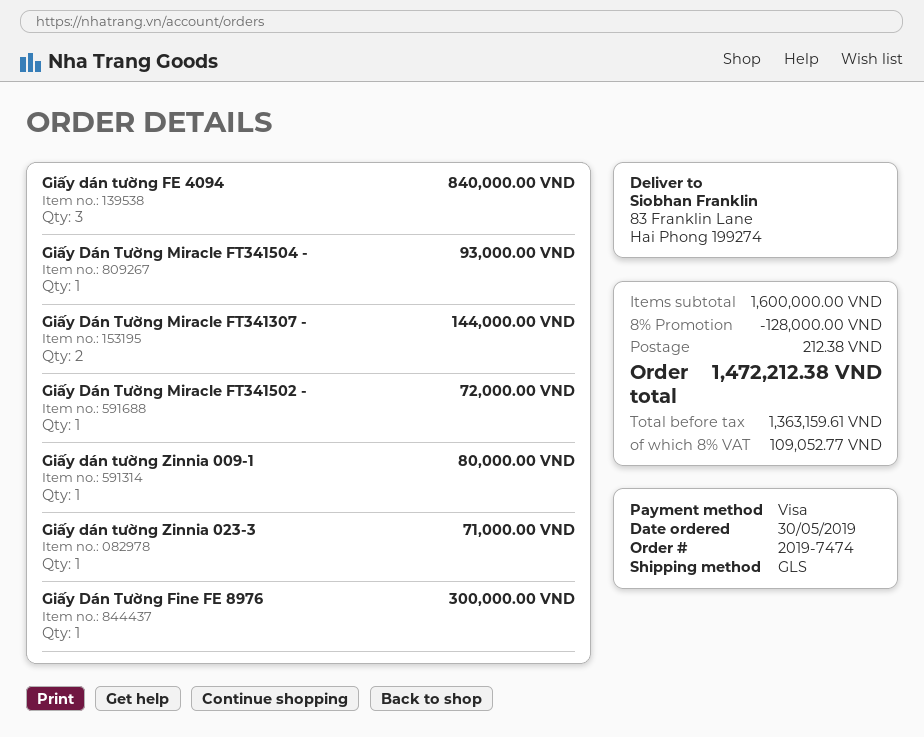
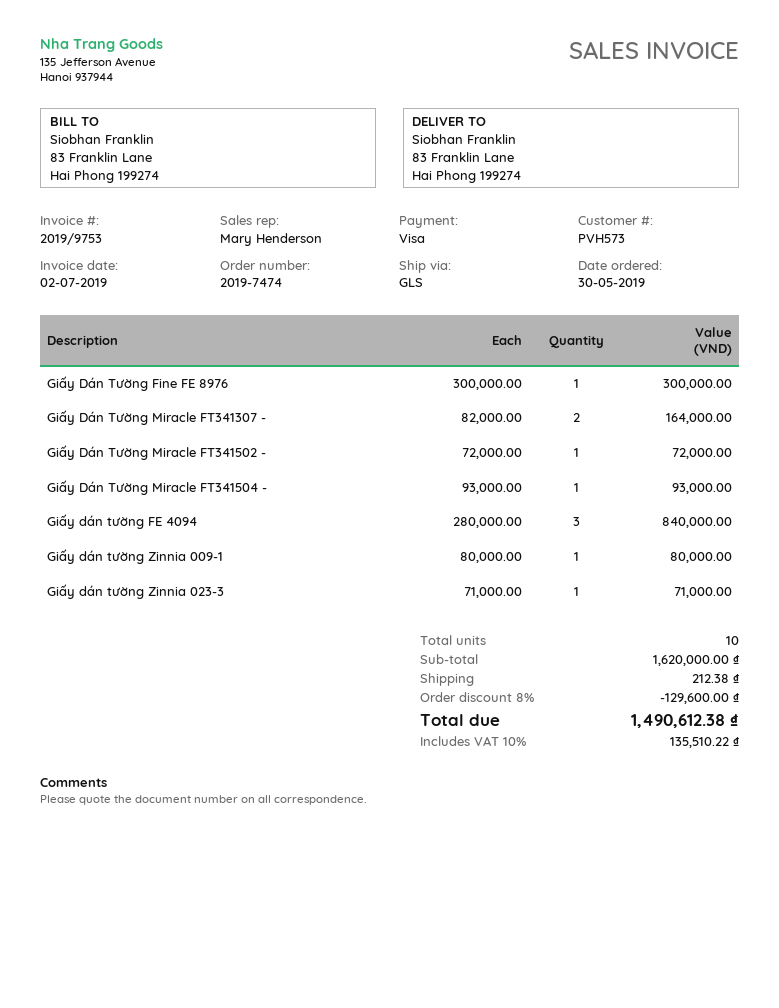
Giấy Dán Tường Miracle FT341307 -: 2 for 144000.00 -> 2 for 164000.00
subtotal: 1600000.00 -> 1620000.00
discount: 8% = 128000.00 -> 8% = 129600.00
tax: 8% = 109052.77 -> 10% = 135510.22
total: 1472212.38 -> 1490612.38

